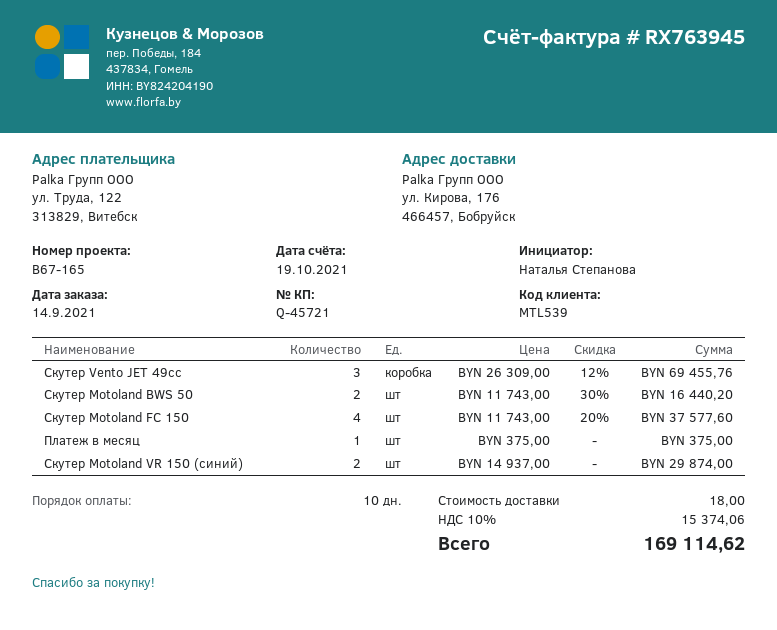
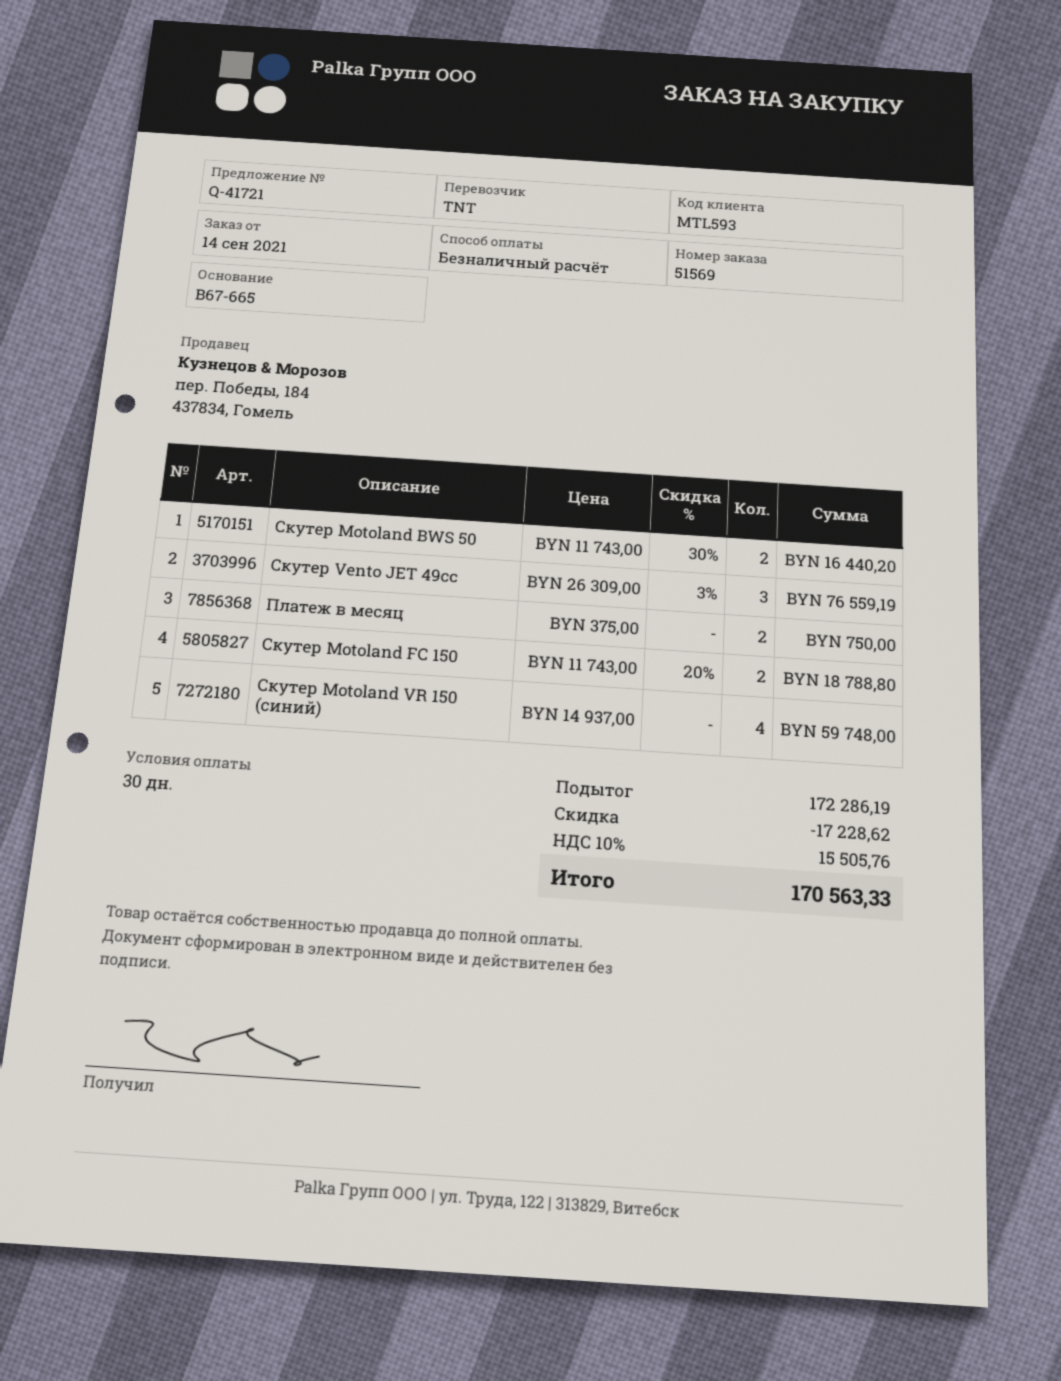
quote number: Q-45721 -> Q-41721
payment terms: 10 days -> 30 days
customer number: MTL539 -> MTL593
reference: B67-165 -> B67-665
Скутер Vento JET 49cc: 3 x 26309.00 - 12% = 69455.76 -> 3 x 26309.00 - 3% = 76559.19
Скутер Motoland FC 150: 4 x 11743.00 - 20% = 37577.60 -> 2 x 11743.00 - 20% = 18788.80
Платеж в месяц: 1 x 375.00 = 375.00 -> 2 x 375.00 = 750.00
Скутер Motoland VR 150 (синий): 2 x 14937.00 = 29874.00 -> 4 x 14937.00 = 59748.00
discount: none -> 17228.62
shipping: 18.00 -> none
tax: 10% = 15374.06 -> 10% = 15505.76
total: 169114.62 -> 170563.33

